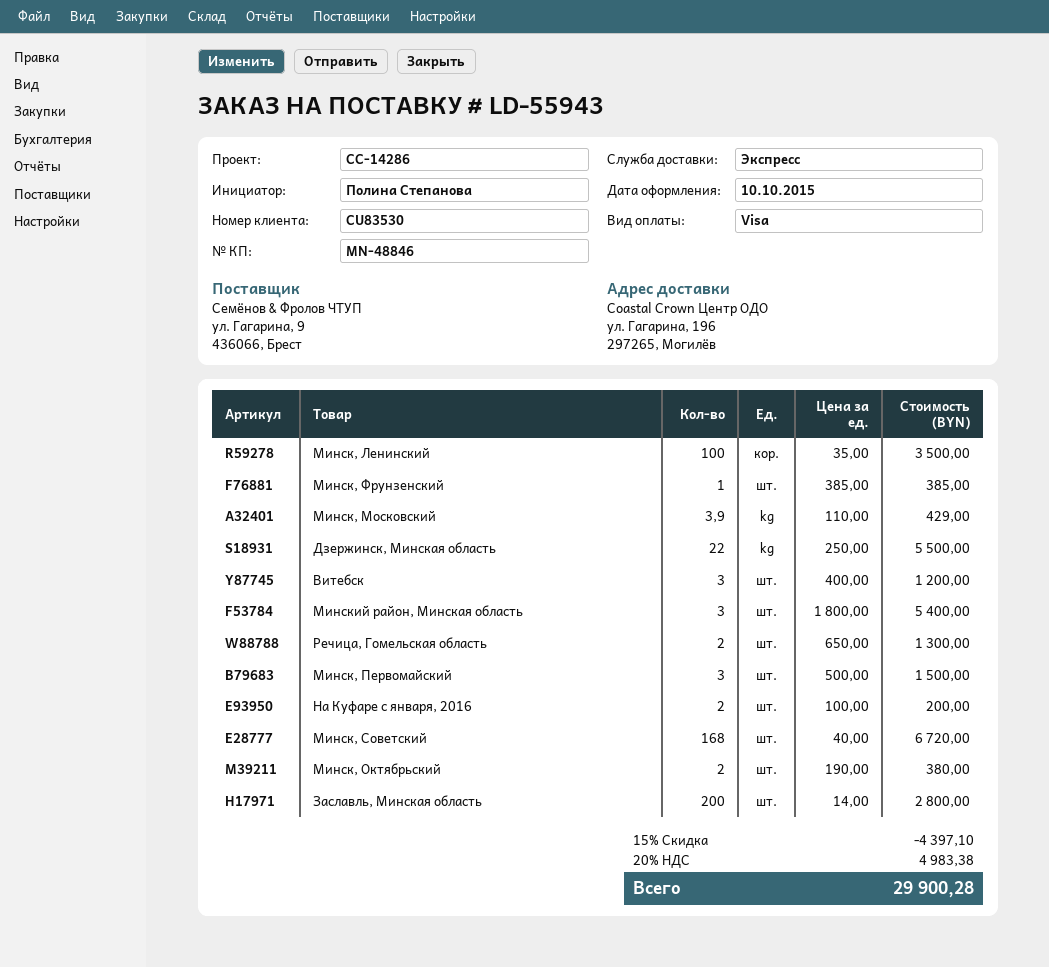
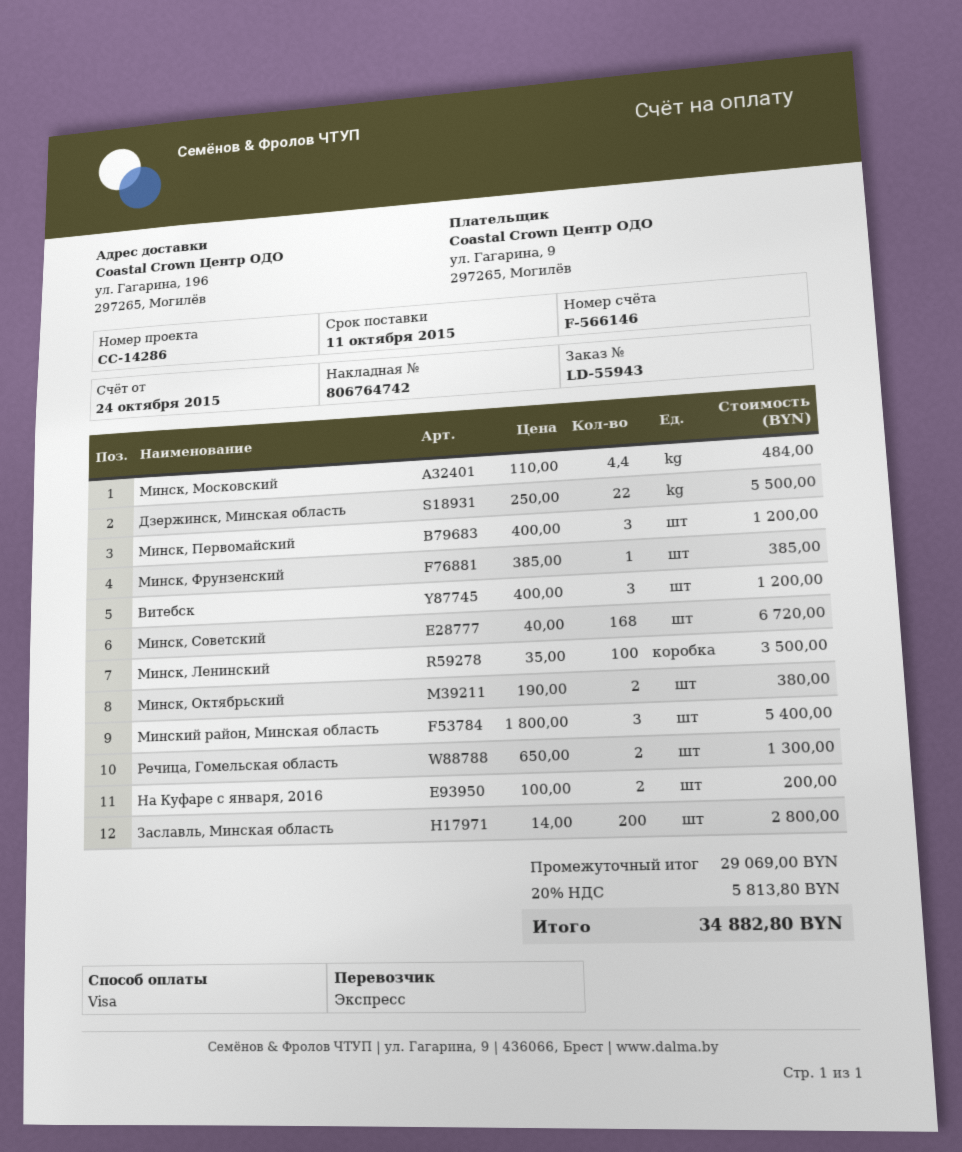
Минск, Московский: 3.9 x 110.00 = 429.00 -> 4.4 x 110.00 = 484.00
Минск, Первомайский: 3 x 500.00 = 1500.00 -> 3 x 400.00 = 1200.00
discount: 15% = 4397.10 -> none
tax: 20% = 4983.38 -> 20% = 5813.80
total: 29900.28 -> 34882.80

